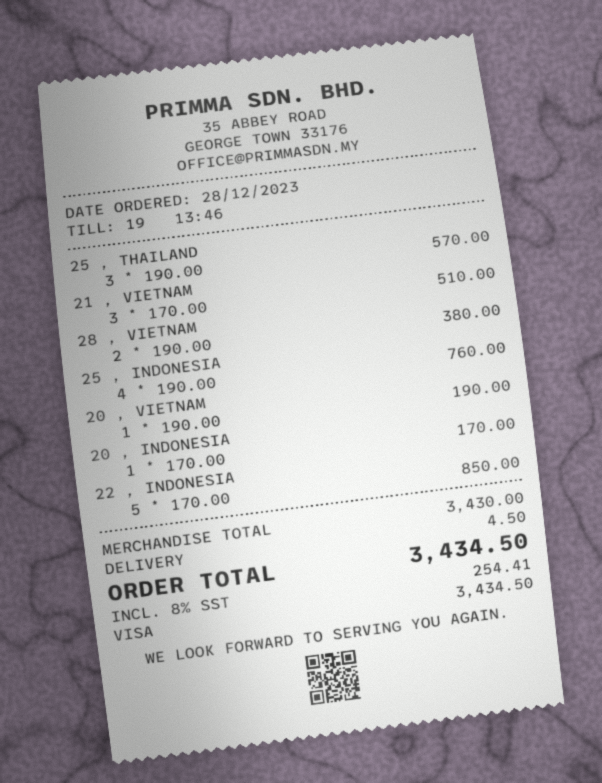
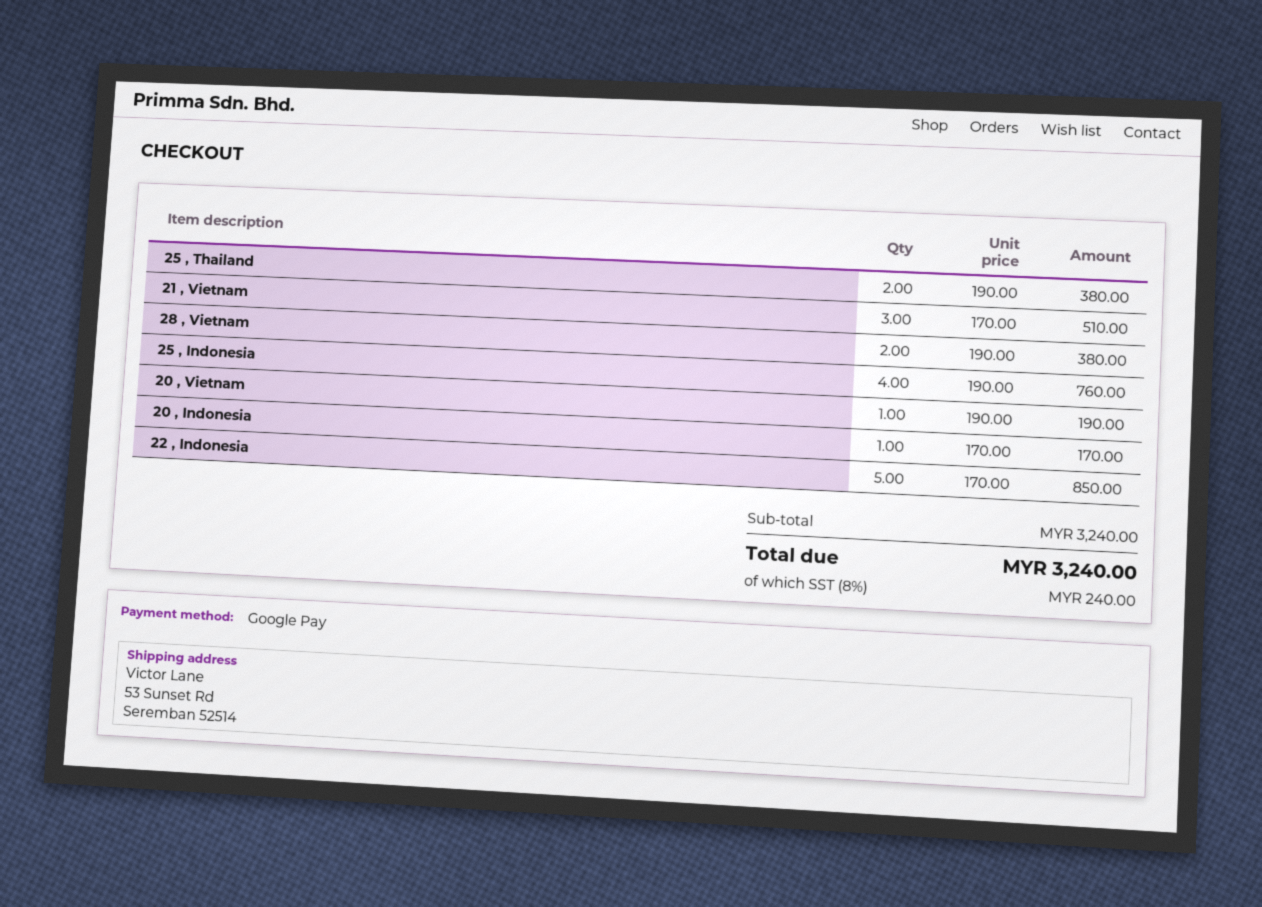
payment method: Visa -> Google Pay
25 , THAILAND: 3 x 190.00 = 570.00 -> 2 x 190.00 = 380.00
subtotal: 3430.00 -> 3240.00
shipping: 4.50 -> none
tax: 8% = 254.41 -> 8% = 240.00
total: 3434.50 -> 3240.00

